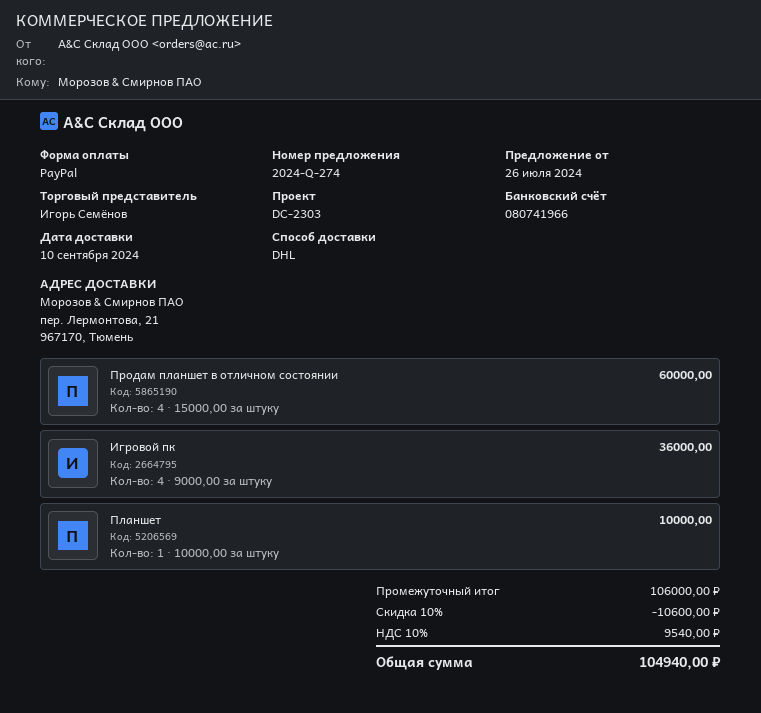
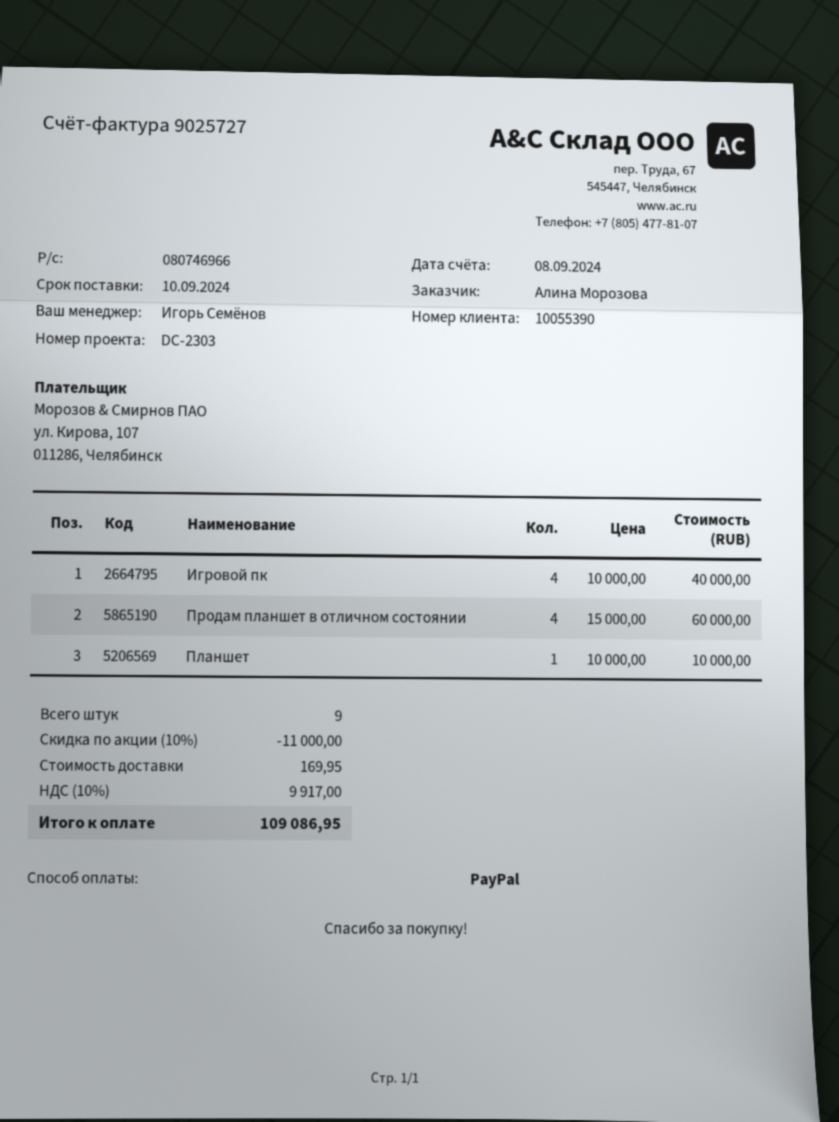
bank account: 080741966 -> 080746966
Игровой пк: 4 x 9000.00 = 36000.00 -> 4 x 10000.00 = 40000.00
discount: 10% = 10600.00 -> 10% = 11000.00
shipping: none -> 169.95
tax: 10% = 9540.00 -> 10% = 9917.00
total: 104940.00 -> 109086.95

